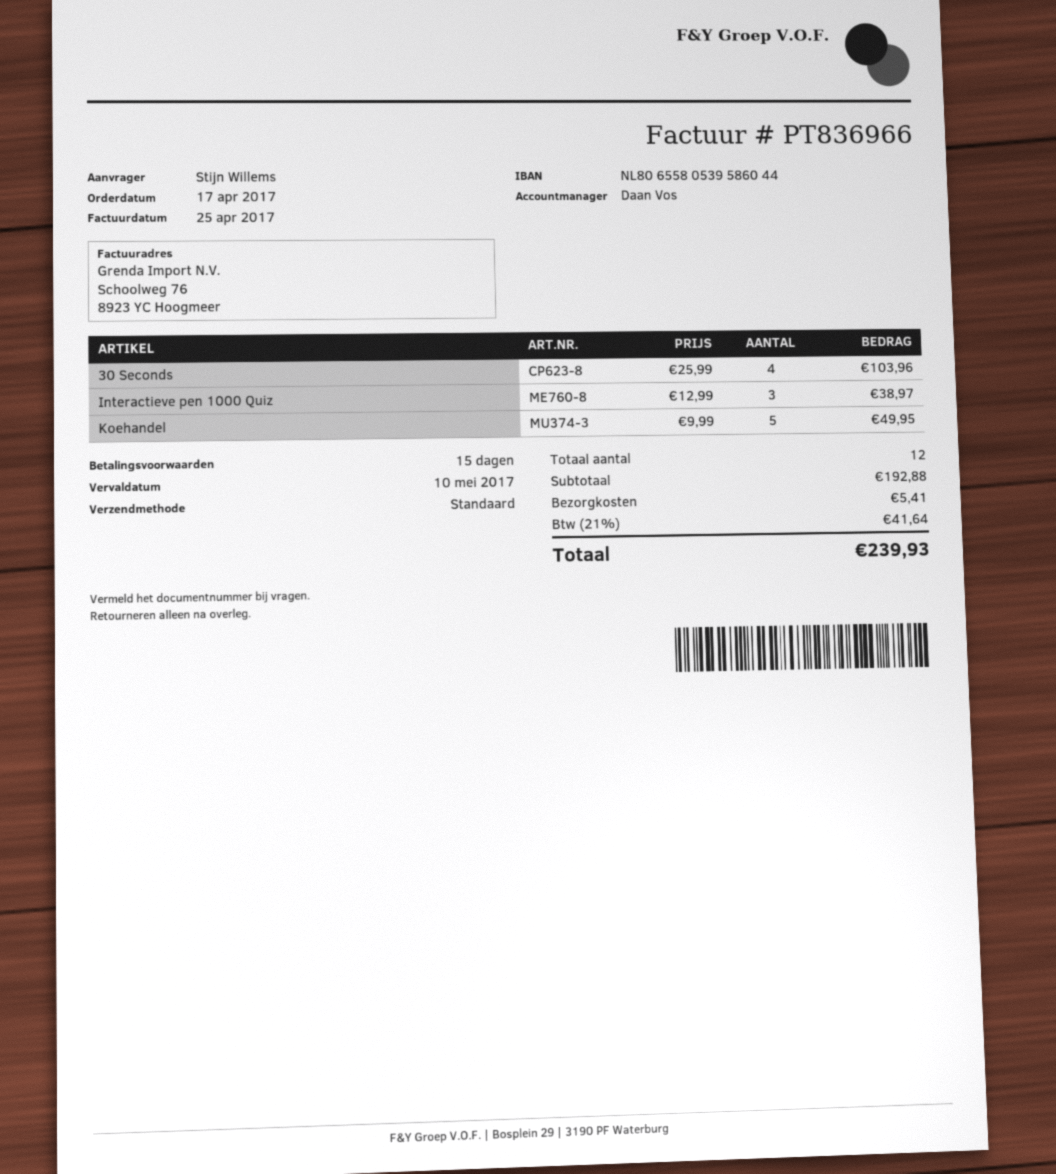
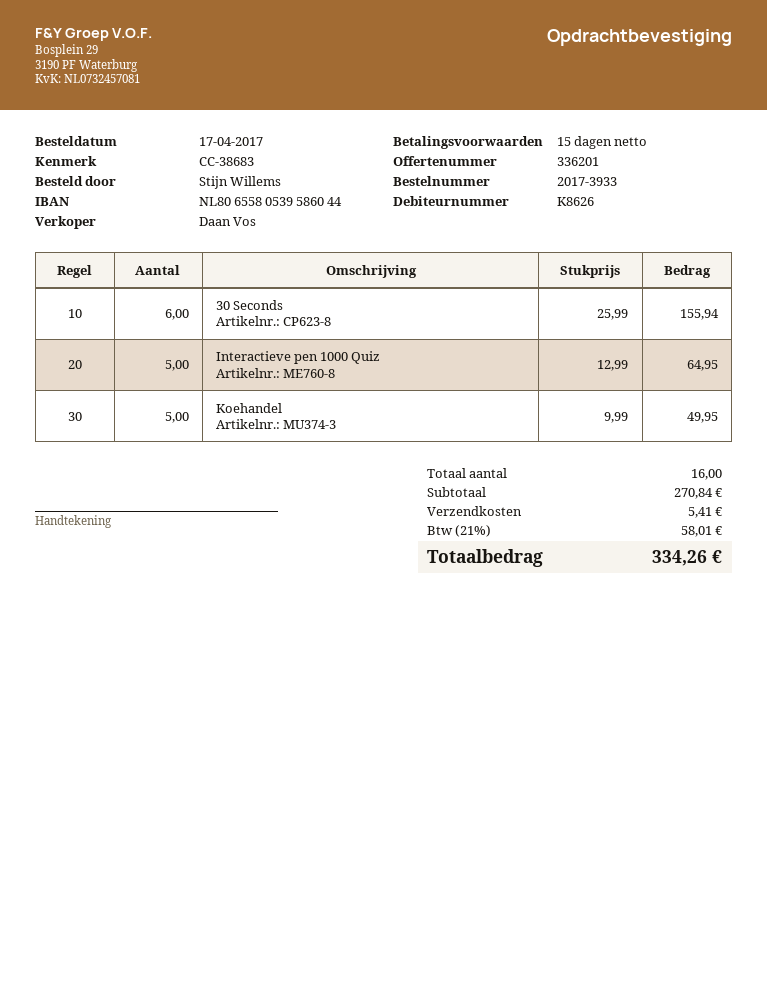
30 Seconds: 4 x 25.99 = 103.96 -> 6 x 25.99 = 155.94
Interactieve pen 1000 Quiz: 3 x 12.99 = 38.97 -> 5 x 12.99 = 64.95
total quantity: 12 -> 16
subtotal: 192.88 -> 270.84
tax: 21% = 41.64 -> 21% = 58.01
total: 239.93 -> 334.26

